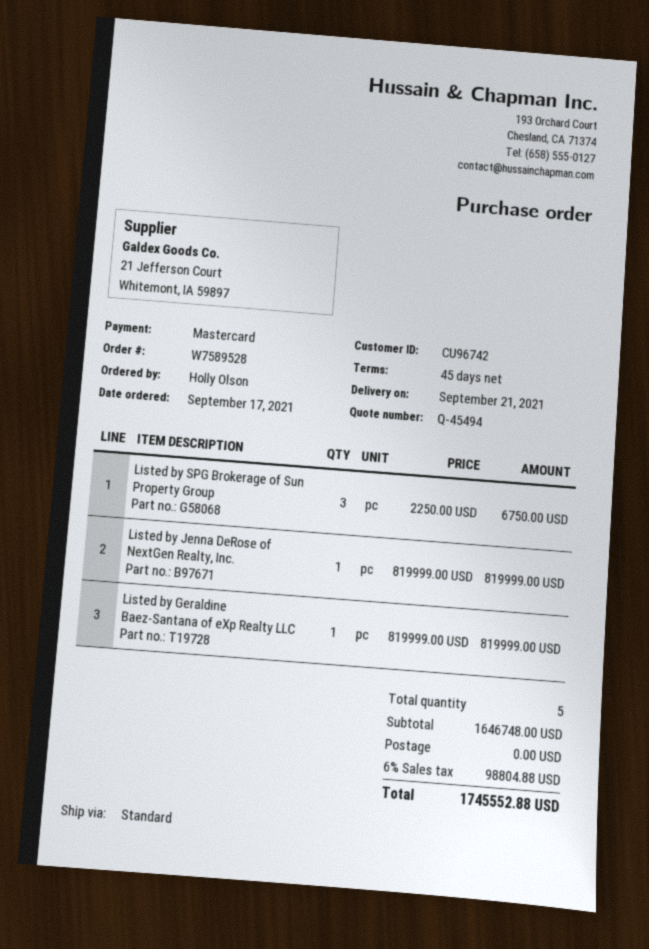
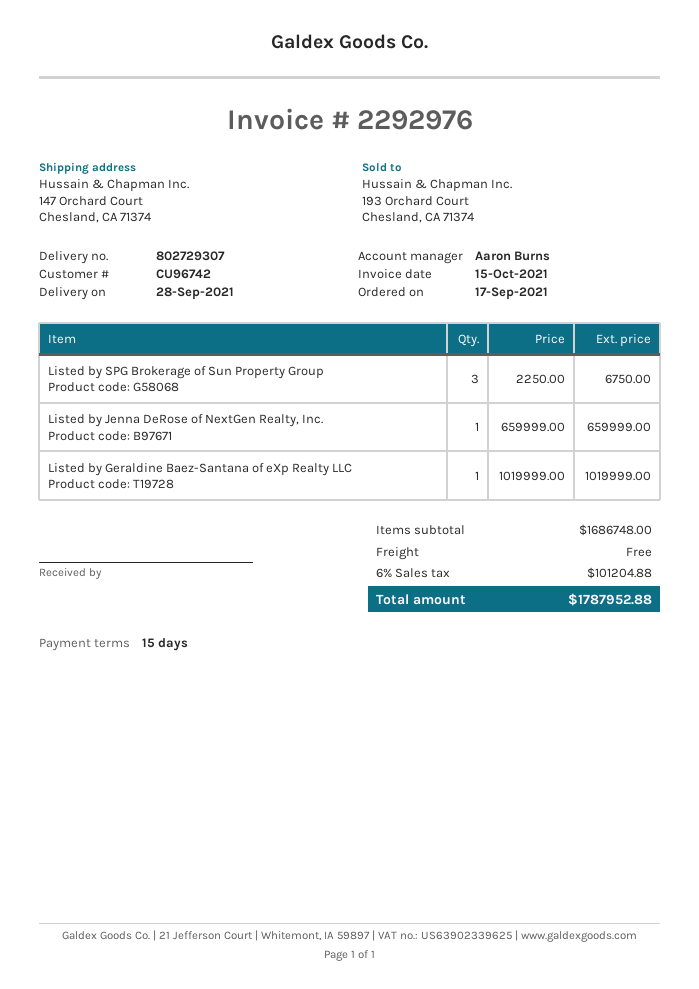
delivery date: 2021-09-21 -> 2021-09-28
payment terms: 45 days -> 15 days
Listed by Jenna DeRose of NextGen Realty, Inc.: 1 x 819999.00 = 819999.00 -> 1 x 659999.00 = 659999.00
Listed by Geraldine Baez-Santana of eXp Realty LLC: 1 x 819999.00 = 819999.00 -> 1 x 1019999.00 = 1019999.00
subtotal: 1646748.00 -> 1686748.00
tax: 6% = 98804.88 -> 6% = 101204.88
total: 1745552.88 -> 1787952.88

